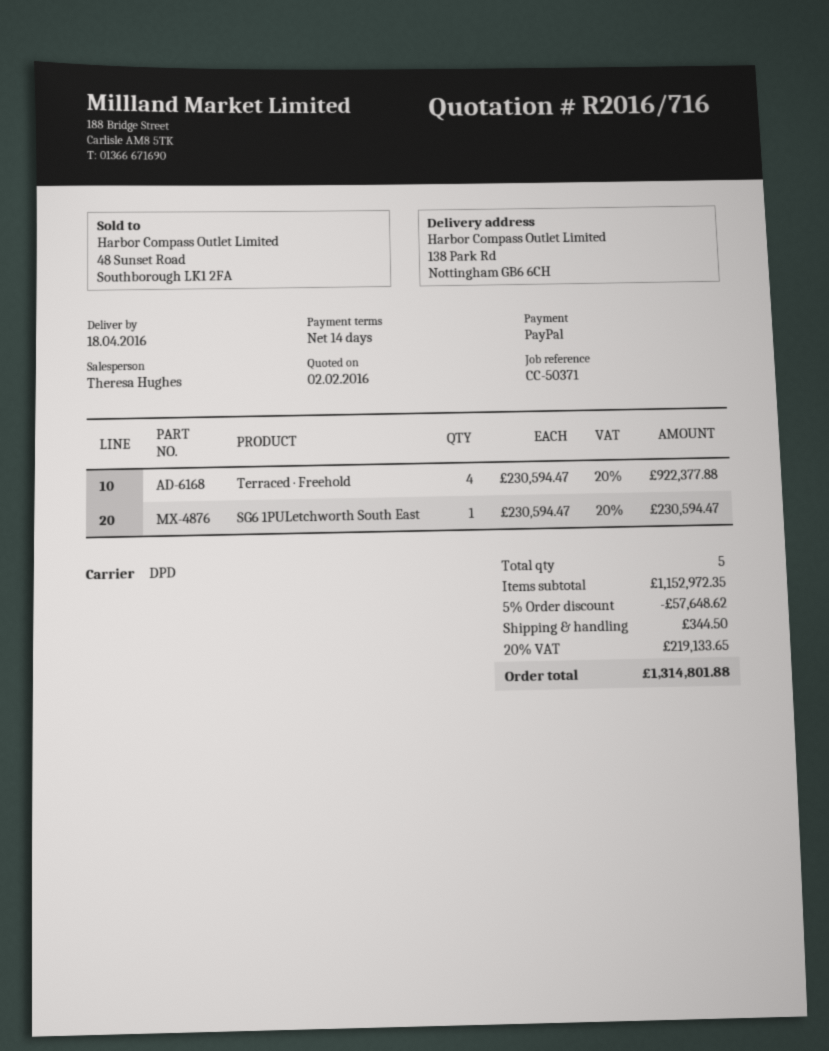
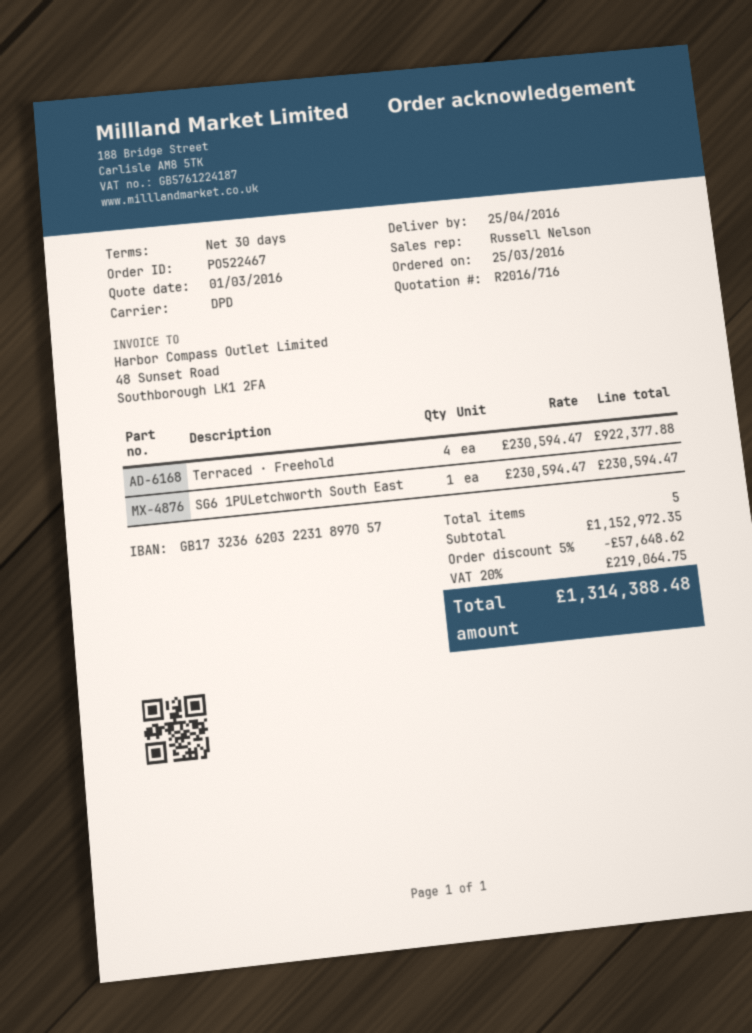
quote date: 2016-02-02 -> 2016-03-01
delivery date: 2016-04-18 -> 2016-04-25
payment terms: 14 days -> 30 days
sales rep: Theresa Hughes -> Russell Nelson
shipping: 344.50 -> none
tax: 20% = 219133.65 -> 20% = 219064.75
total: 1314801.88 -> 1314388.48

